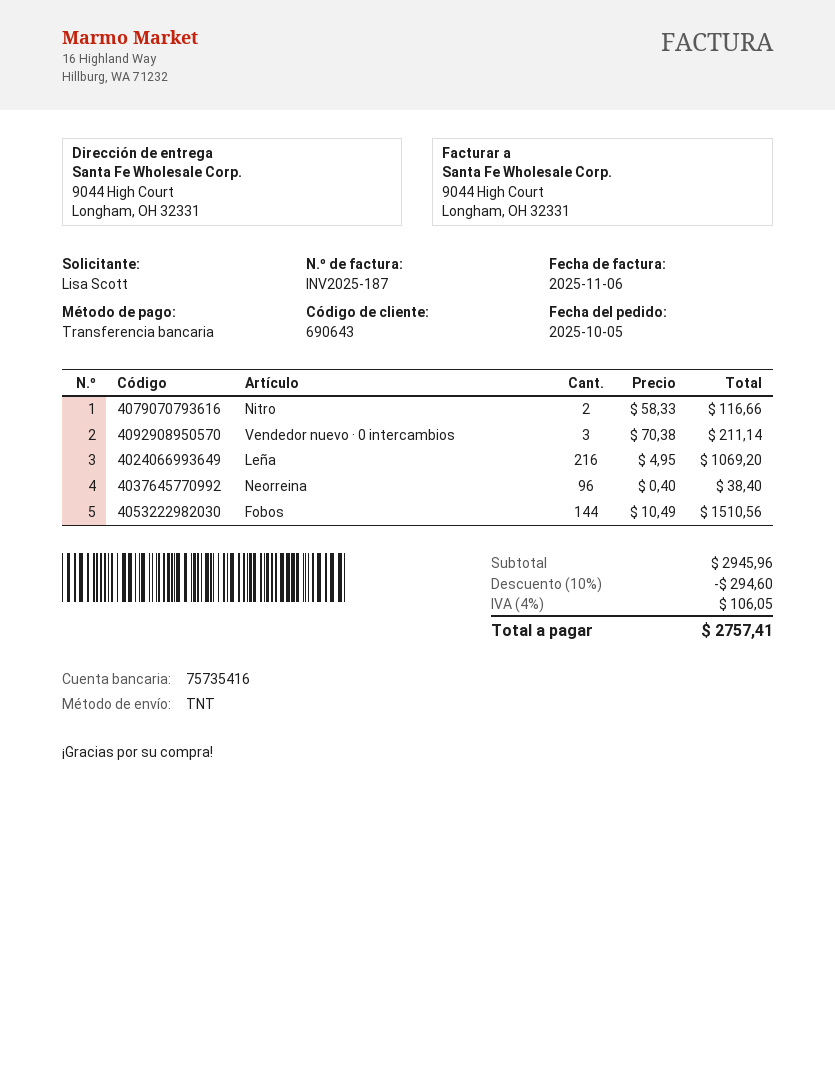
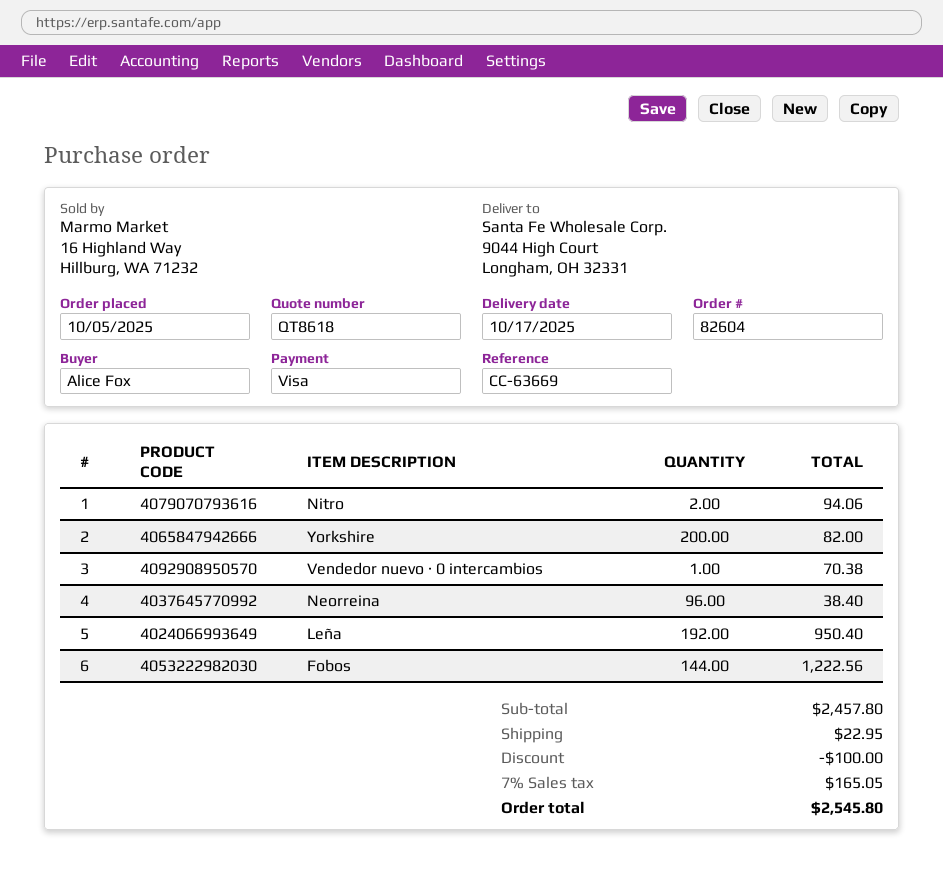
ordered by: Lisa Scott -> Alice Fox
payment method: bank transfer -> Visa
Nitro: 2 for 116.66 -> 2 for 94.06
Vendedor nuevo · 0 intercambios: 3 for 211.14 -> 1 for 70.38
Leña: 216 for 1069.20 -> 192 for 950.40
Fobos: 144 for 1510.56 -> 144 for 1222.56
Yorkshire: none -> 200 for 82.00
subtotal: 2945.96 -> 2457.80
discount: 294.60 -> 100.00
shipping: none -> 22.95
tax: 4% = 106.05 -> 7% = 165.05
total: 2757.41 -> 2545.80

